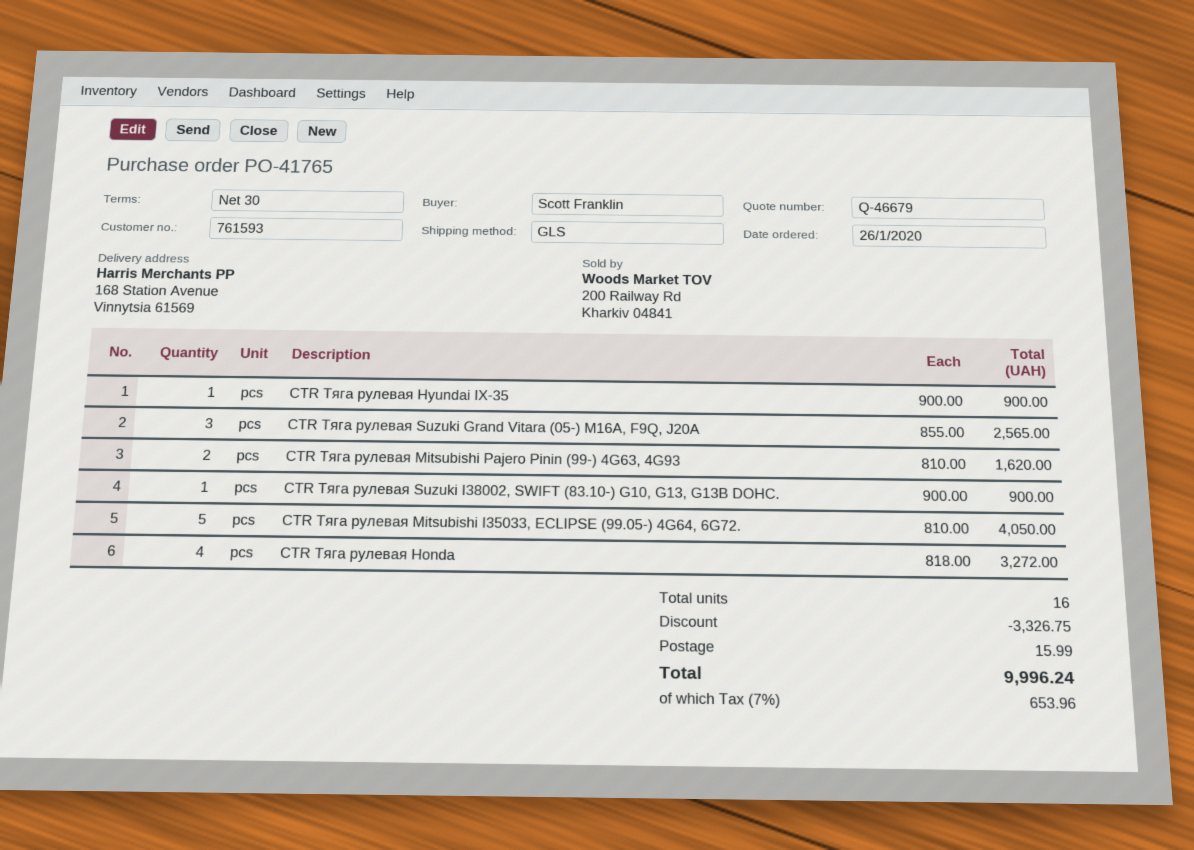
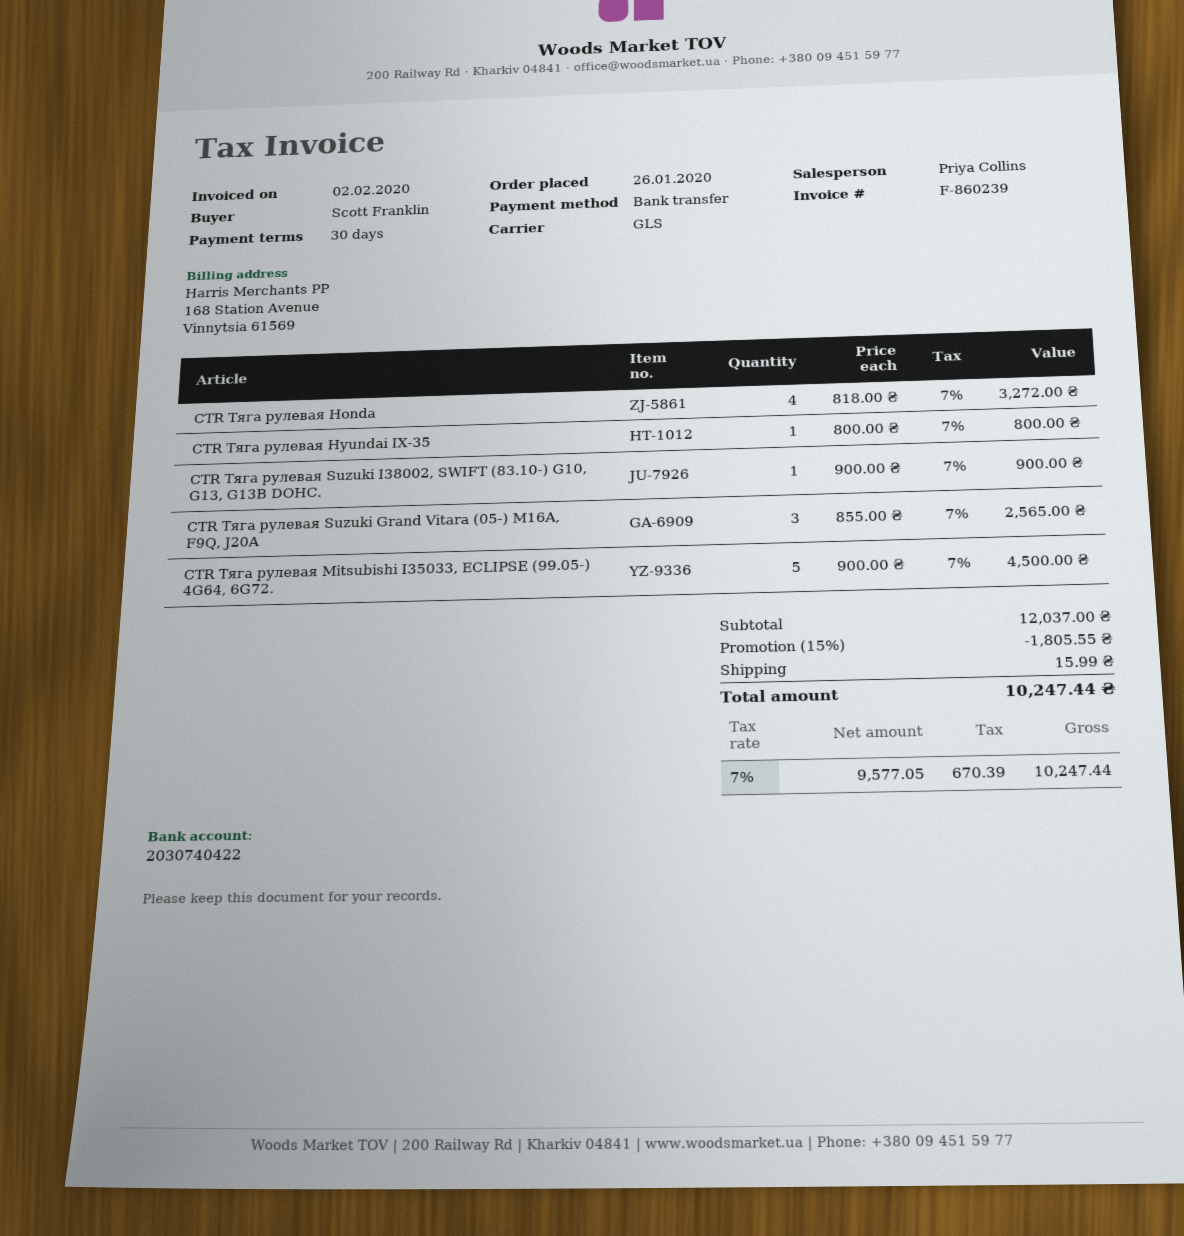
CTR Тяга рулевая Hyundai IX-35: 1 x 900.00 = 900.00 -> 1 x 800.00 = 800.00
CTR Тяга рулевая Mitsubishi Pajero Pinin (99-) 4G63, 4G93: 2 x 810.00 = 1620.00 -> none
CTR Тяга рулевая Mitsubishi I35033, ECLIPSE (99.05-) 4G64, 6G72.: 5 x 810.00 = 4050.00 -> 5 x 900.00 = 4500.00
discount: 3326.75 -> 1805.55
tax: 7% = 653.96 -> 7% = 670.39
total: 9996.24 -> 10247.44

